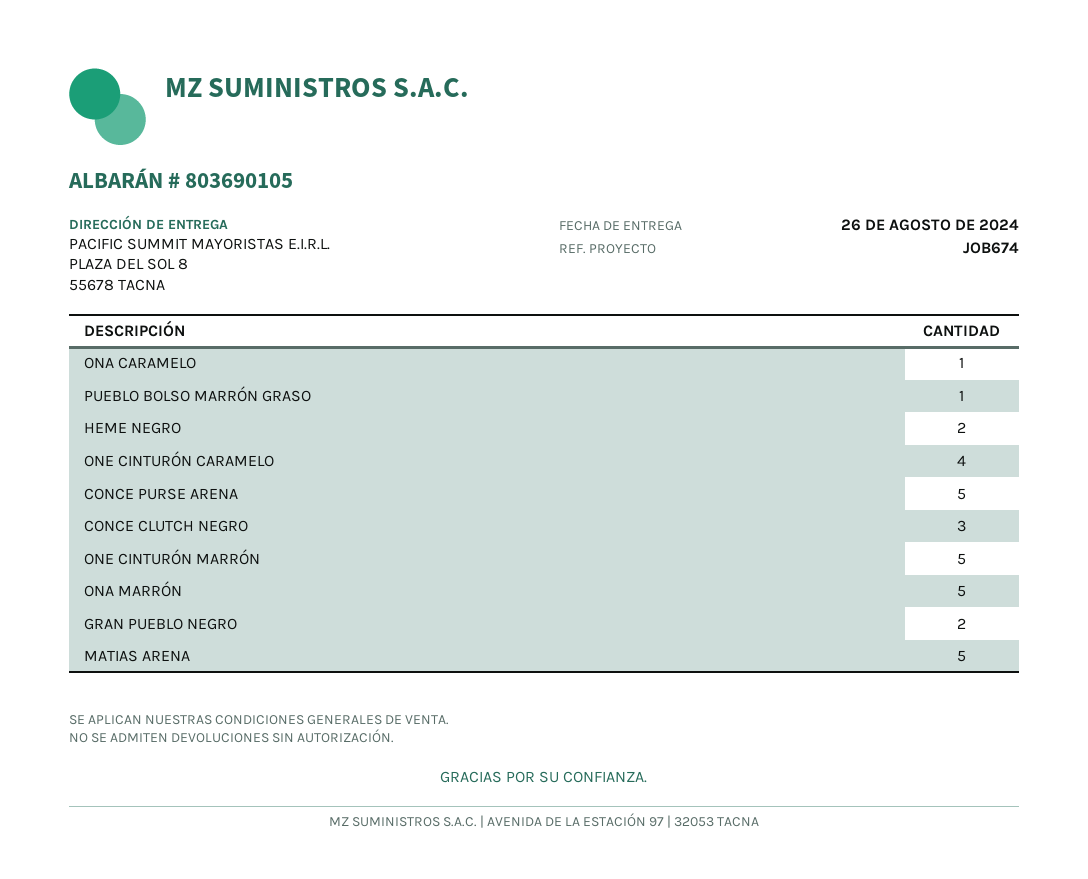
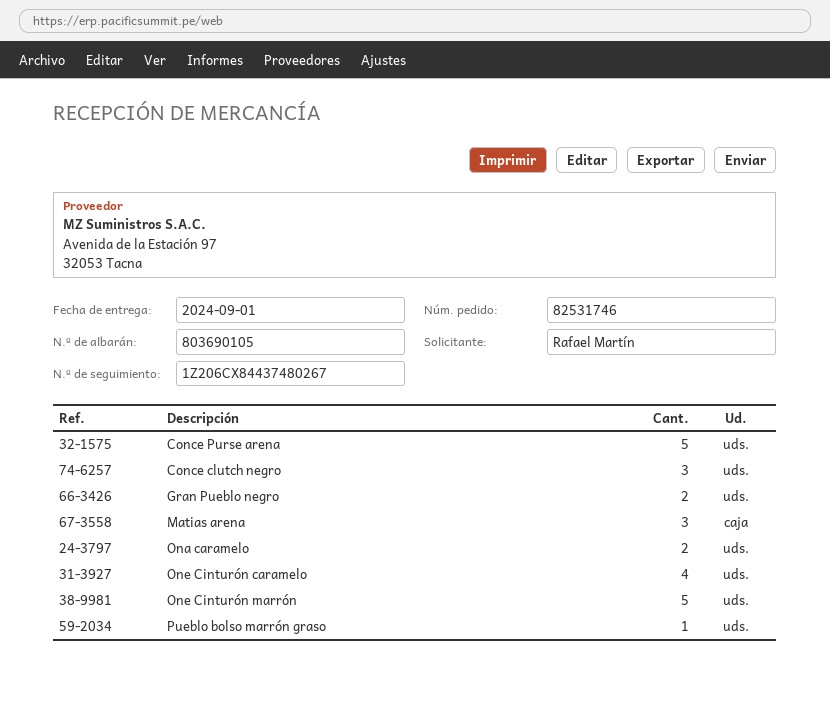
delivery date: 2024-08-26 -> 2024-09-01
ONA CARAMELO: 1 -> 2
HEME NEGRO: 2 -> none
ONA MARRÓN: 5 -> none
MATIAS ARENA: 5 -> 3

